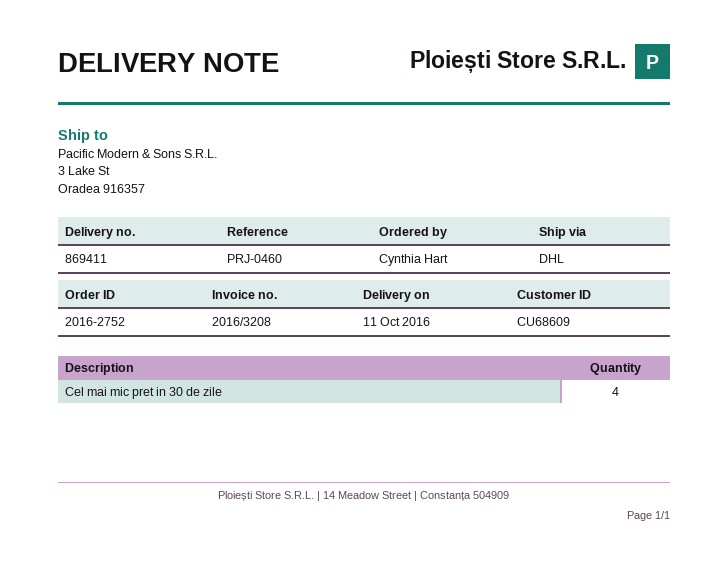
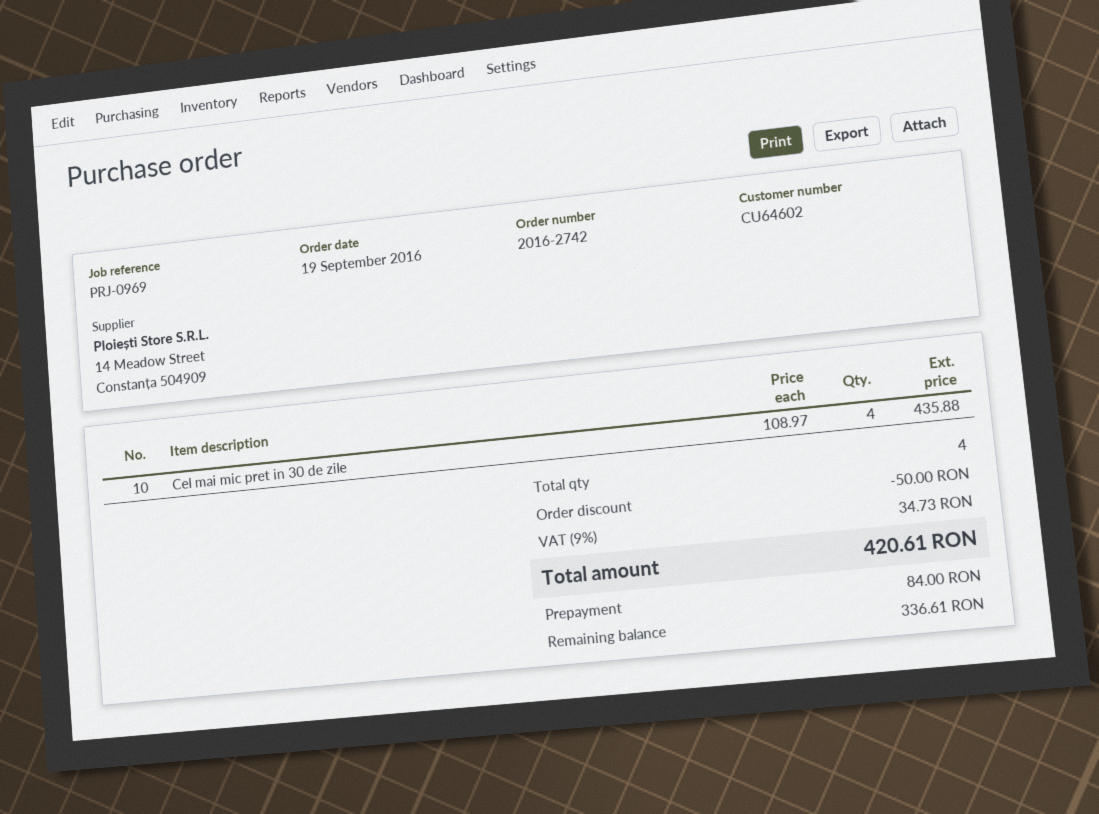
order number: 2016-2752 -> 2016-2742
customer number: CU68609 -> CU64602
reference: PRJ-0460 -> PRJ-0969

